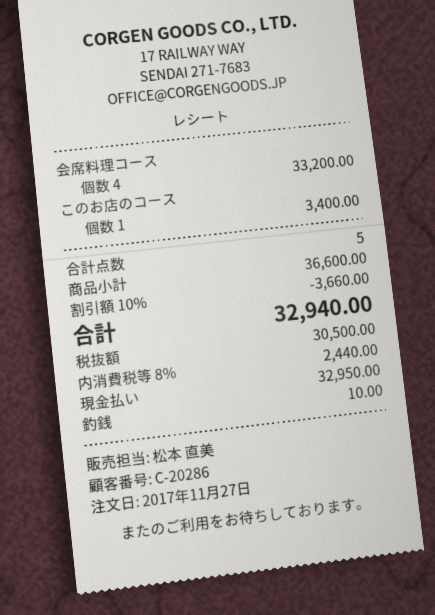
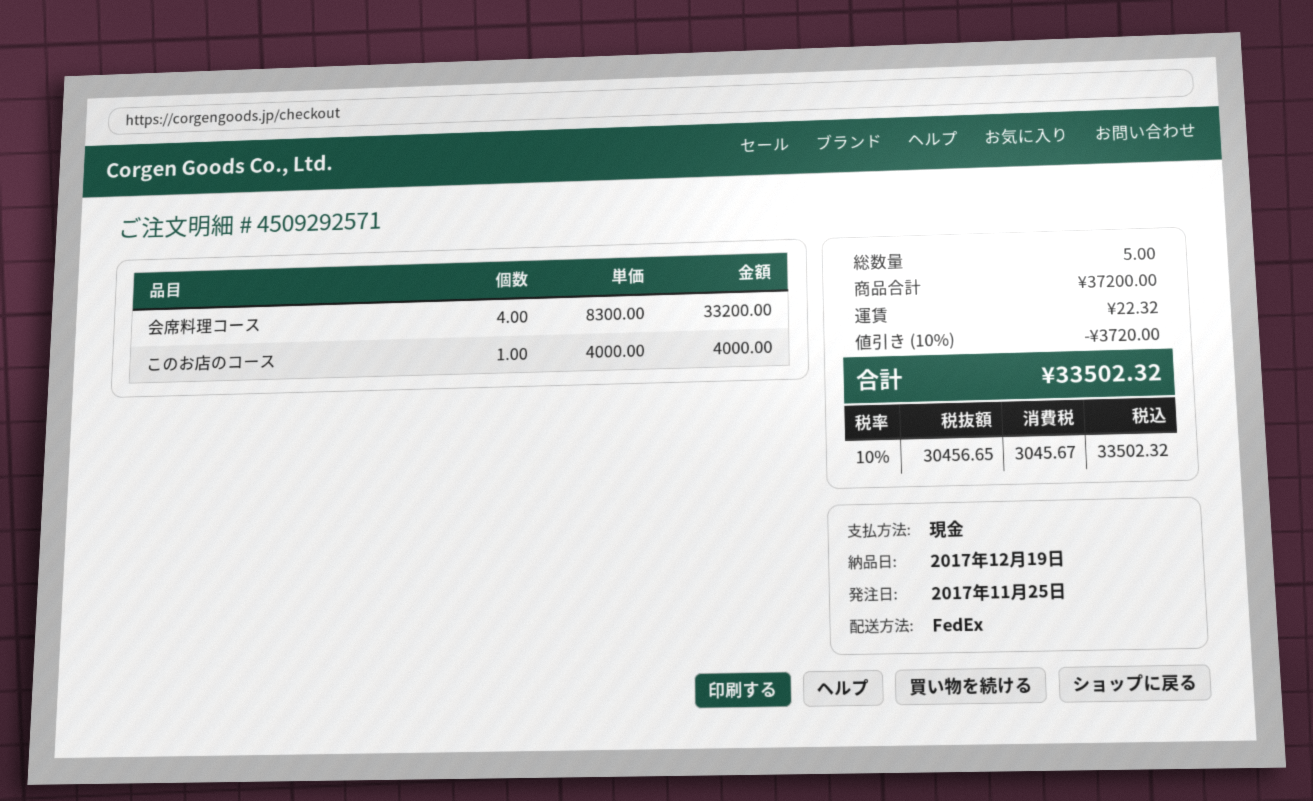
order date: 2017-11-27 -> 2017-11-25
このお店のコース: 1 for 3400.00 -> 1 for 4000.00
subtotal: 36600.00 -> 37200.00
discount: 10% = 3660.00 -> 10% = 3720.00
shipping: none -> 22.32
net: 30500.00 -> 30456.65
tax: 8% = 2440.00 -> 10% = 3045.67
total: 32940.00 -> 33502.32

